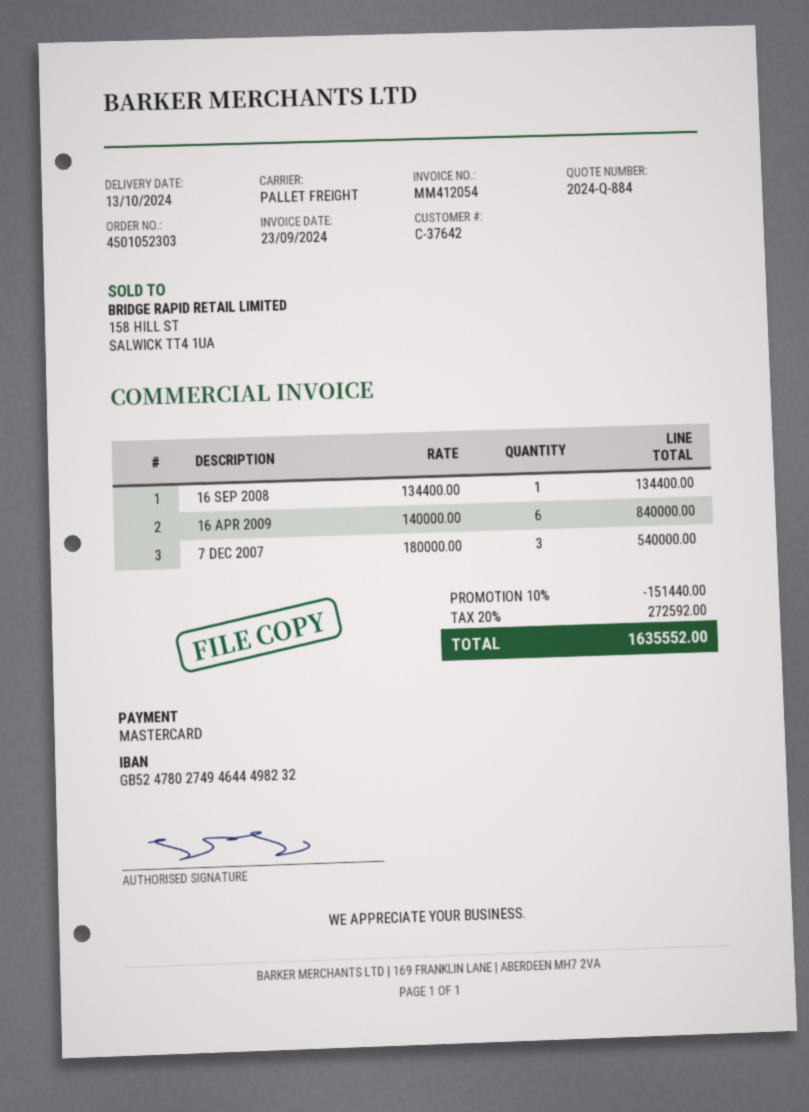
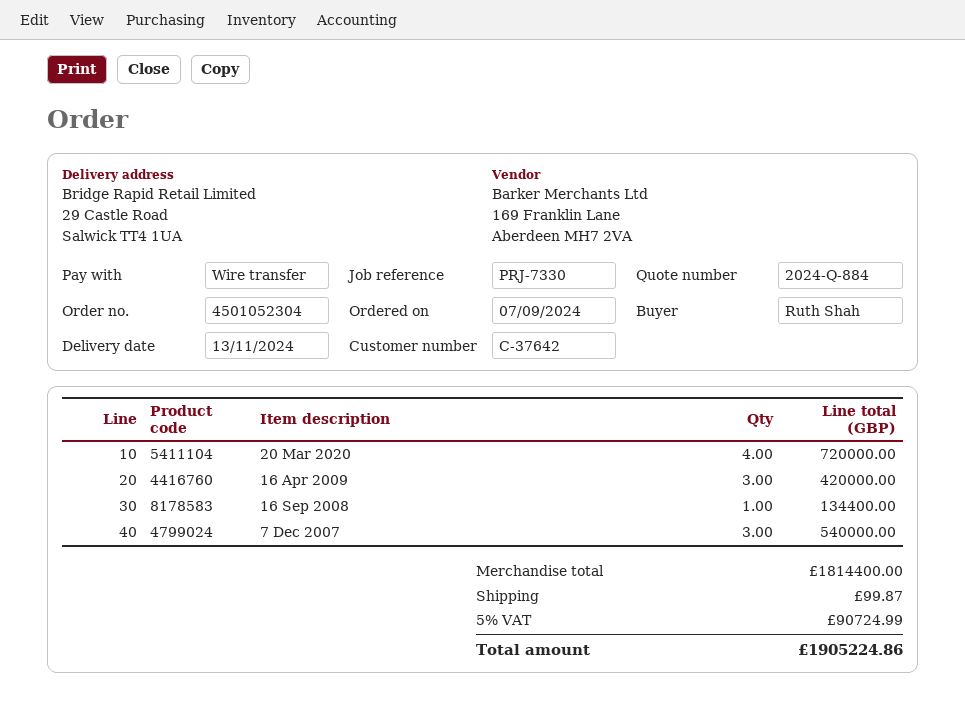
order number: 4501052303 -> 4501052304
delivery date: 2024-10-13 -> 2024-11-13
payment method: Mastercard -> bank transfer
16 APR 2009: 6 for 840000.00 -> 3 for 420000.00
20 Mar 2020: none -> 4 for 720000.00
discount: 10% = 151440.00 -> none
shipping: none -> 99.87
tax: 20% = 272592.00 -> 5% = 90724.99
total: 1635552.00 -> 1905224.86

